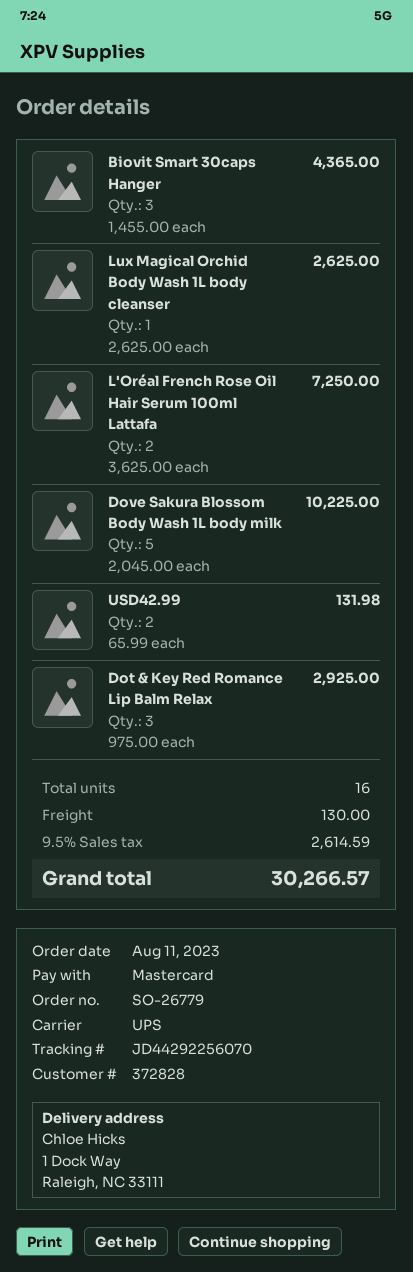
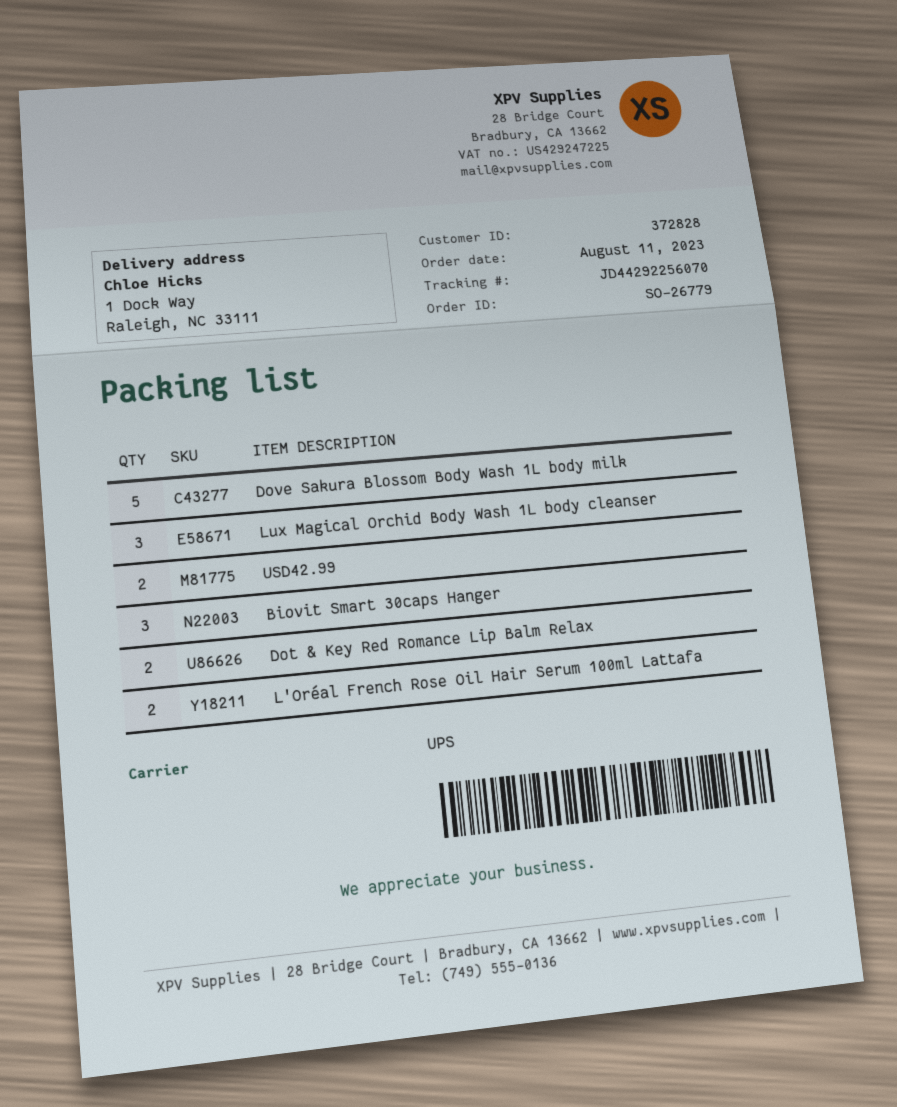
Lux Magical Orchid Body Wash 1L body cleanser: 1 -> 3
Dot & Key Red Romance Lip Balm Relax: 3 -> 2

